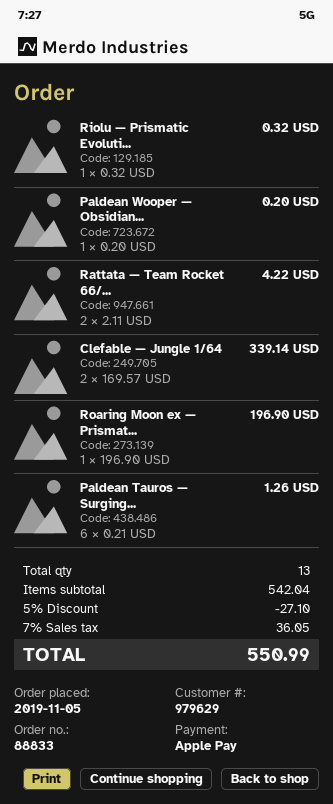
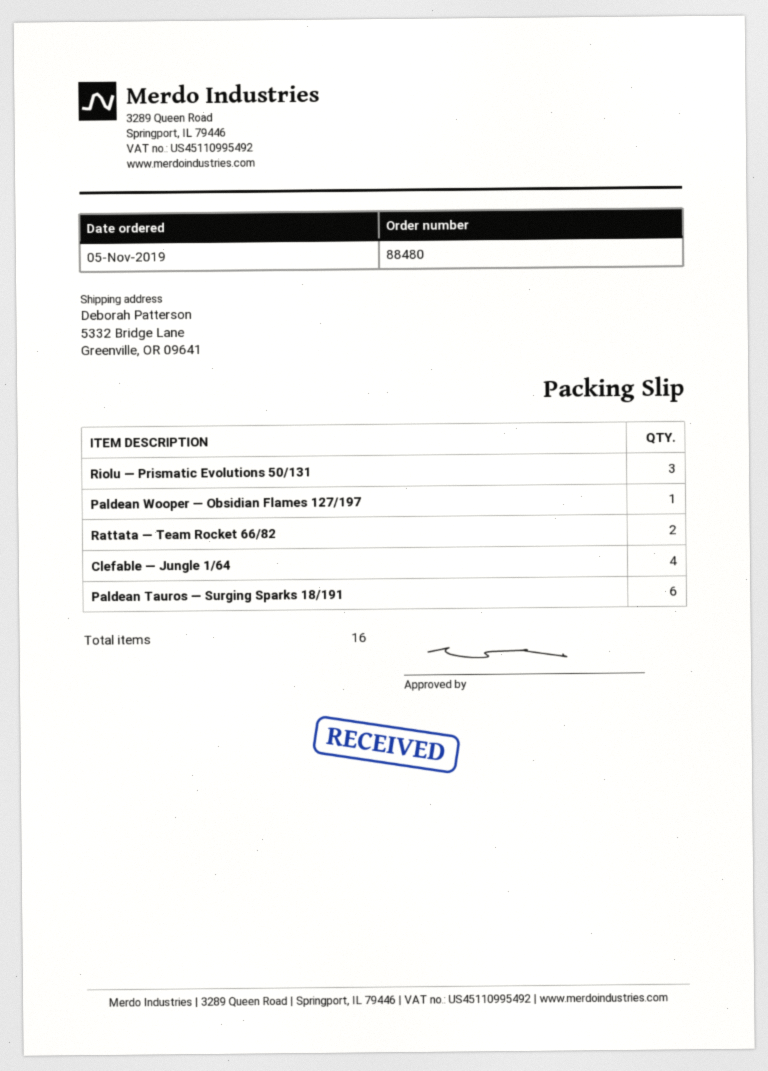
order number: 88833 -> 88480
Riolu — Prismatic Evoluti...: 1 -> 3
Clefable — Jungle 1/64: 2 -> 4
Roaring Moon ex — Prismat...: 1 -> none
total quantity: 13 -> 16

